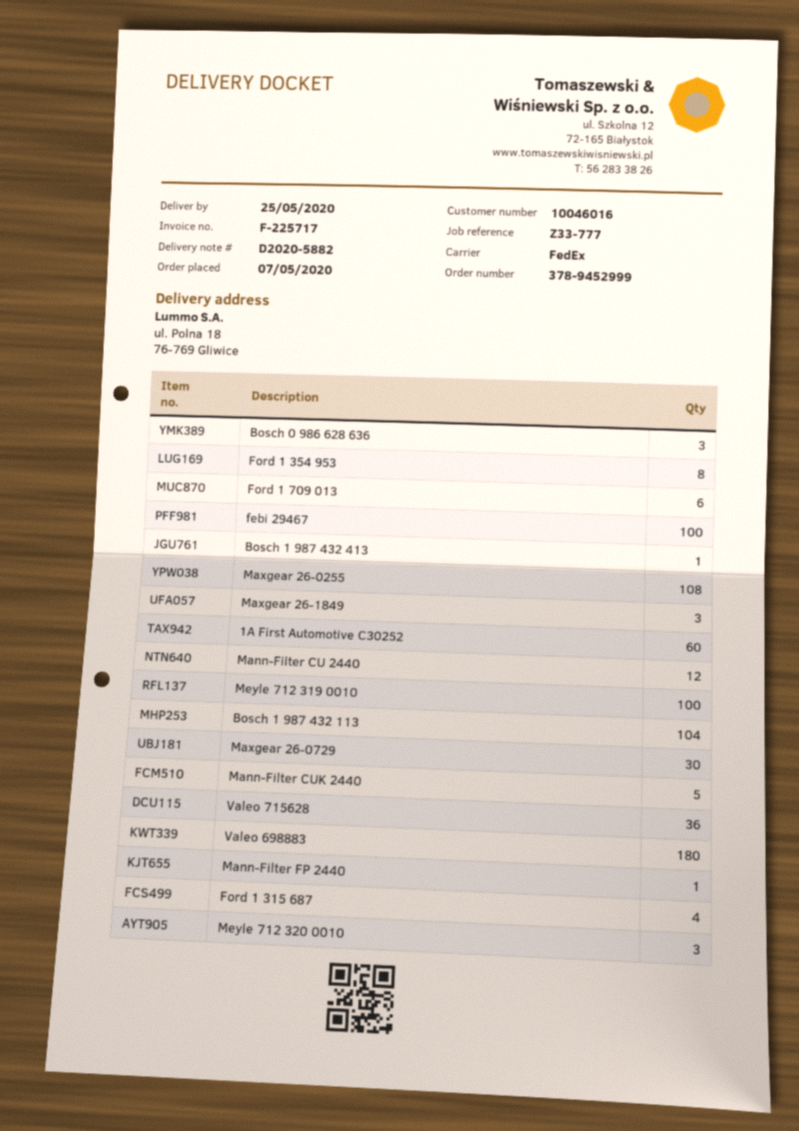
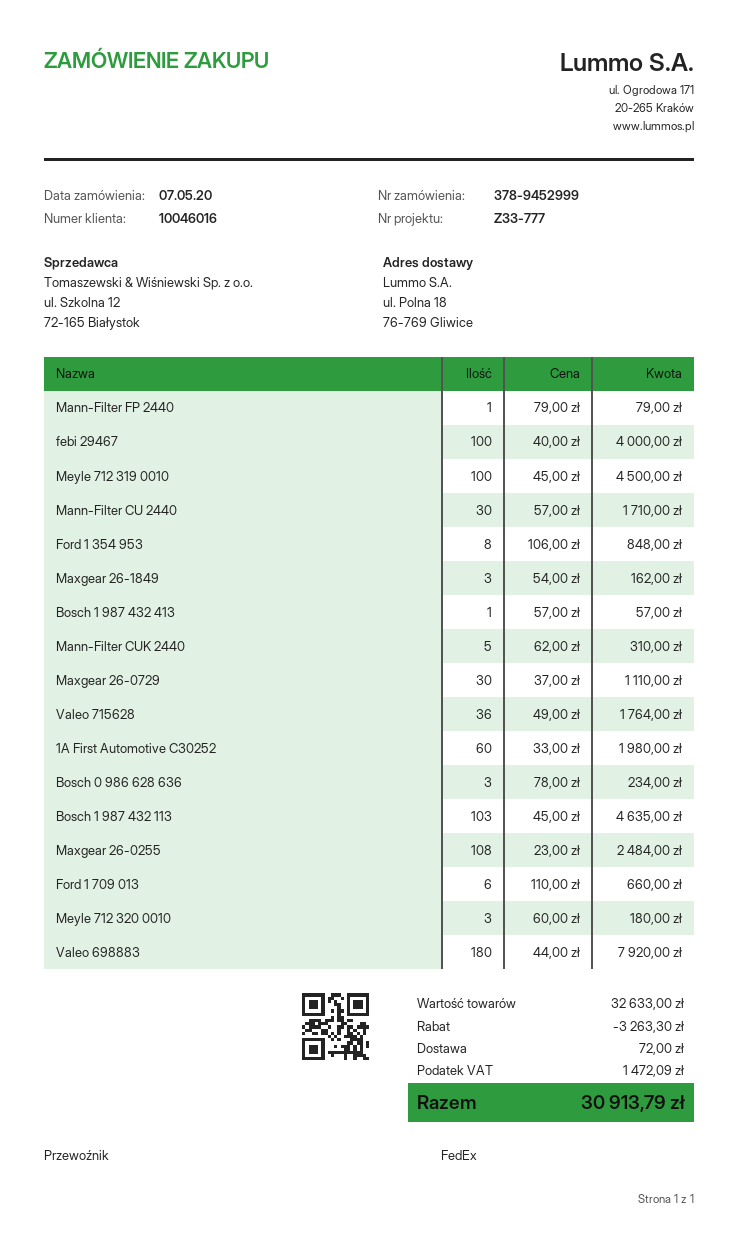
Mann-Filter CU 2440: 12 -> 30
Bosch 1 987 432 113: 104 -> 103
Ford 1 315 687: 4 -> none

